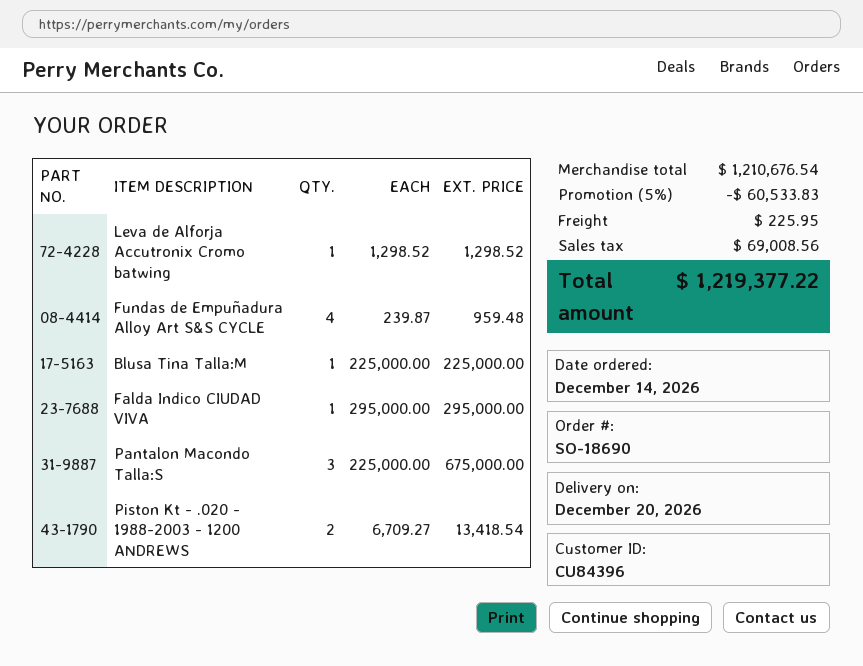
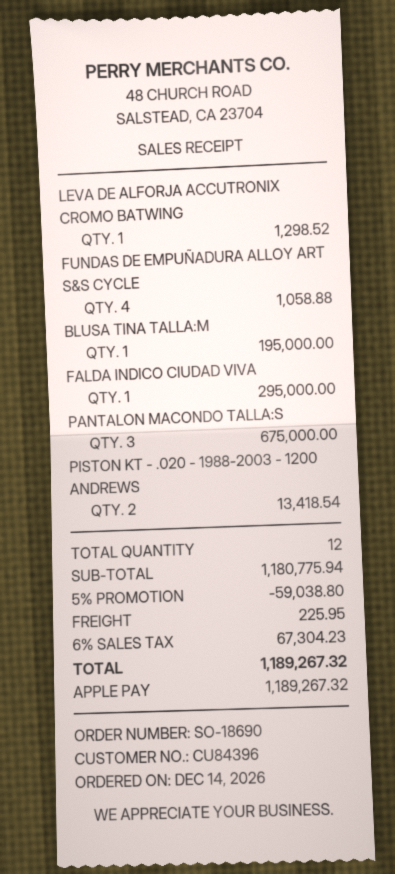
Fundas de Empuñadura Alloy Art S&S CYCLE: 4 for 959.48 -> 4 for 1058.88
Blusa Tina Talla:M: 1 for 225000.00 -> 1 for 195000.00
subtotal: 1210676.54 -> 1180775.94
discount: 5% = 60533.83 -> 5% = 59038.80
tax: 69008.56 -> 67304.23
total: 1219377.22 -> 1189267.32

